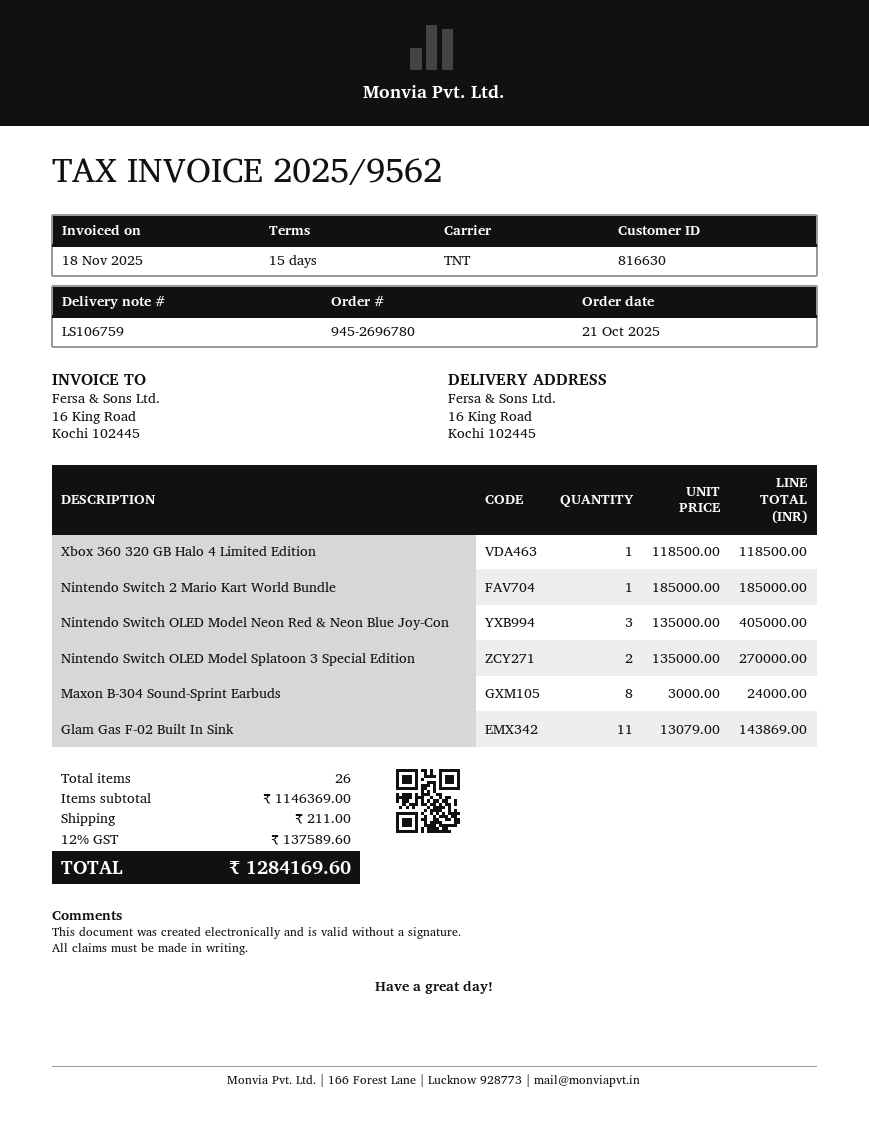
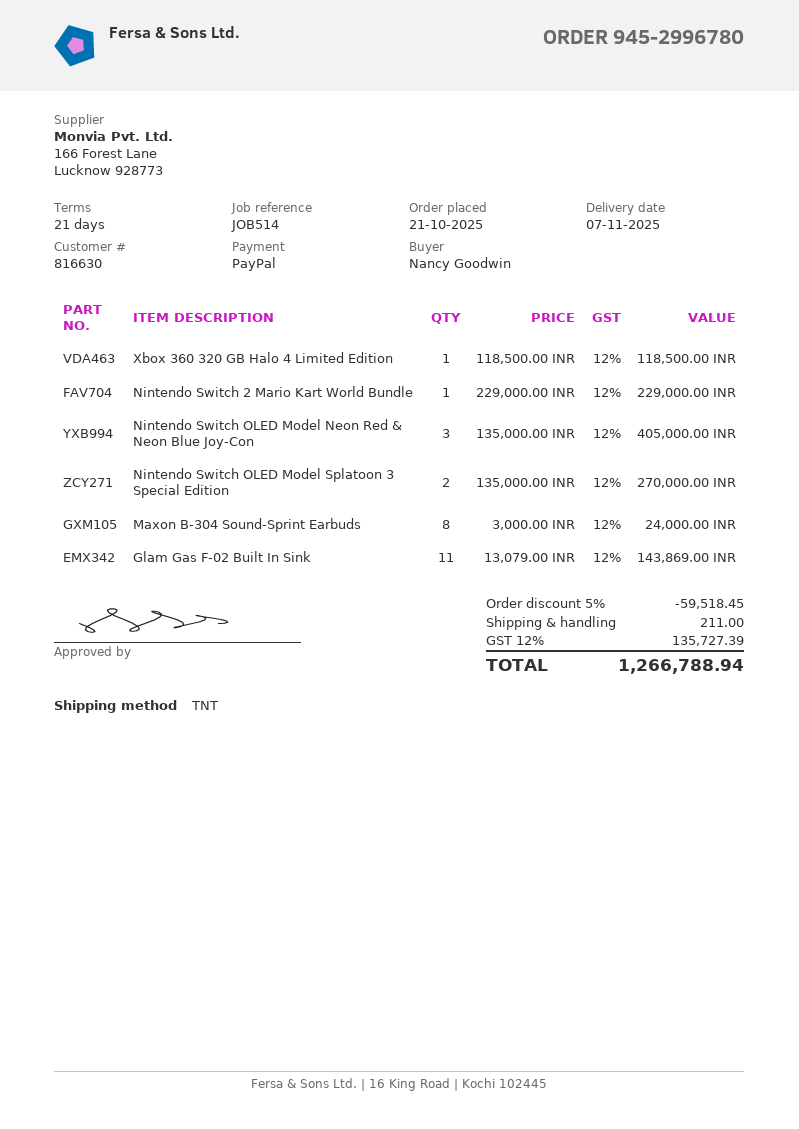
order number: 945-2696780 -> 945-2996780
payment terms: 15 days -> 21 days
Nintendo Switch 2 Mario Kart World Bundle: 1 x 185000.00 = 185000.00 -> 1 x 229000.00 = 229000.00
discount: none -> 5% = 59518.45
tax: 12% = 137589.60 -> 12% = 135727.39
total: 1284169.60 -> 1266788.94

